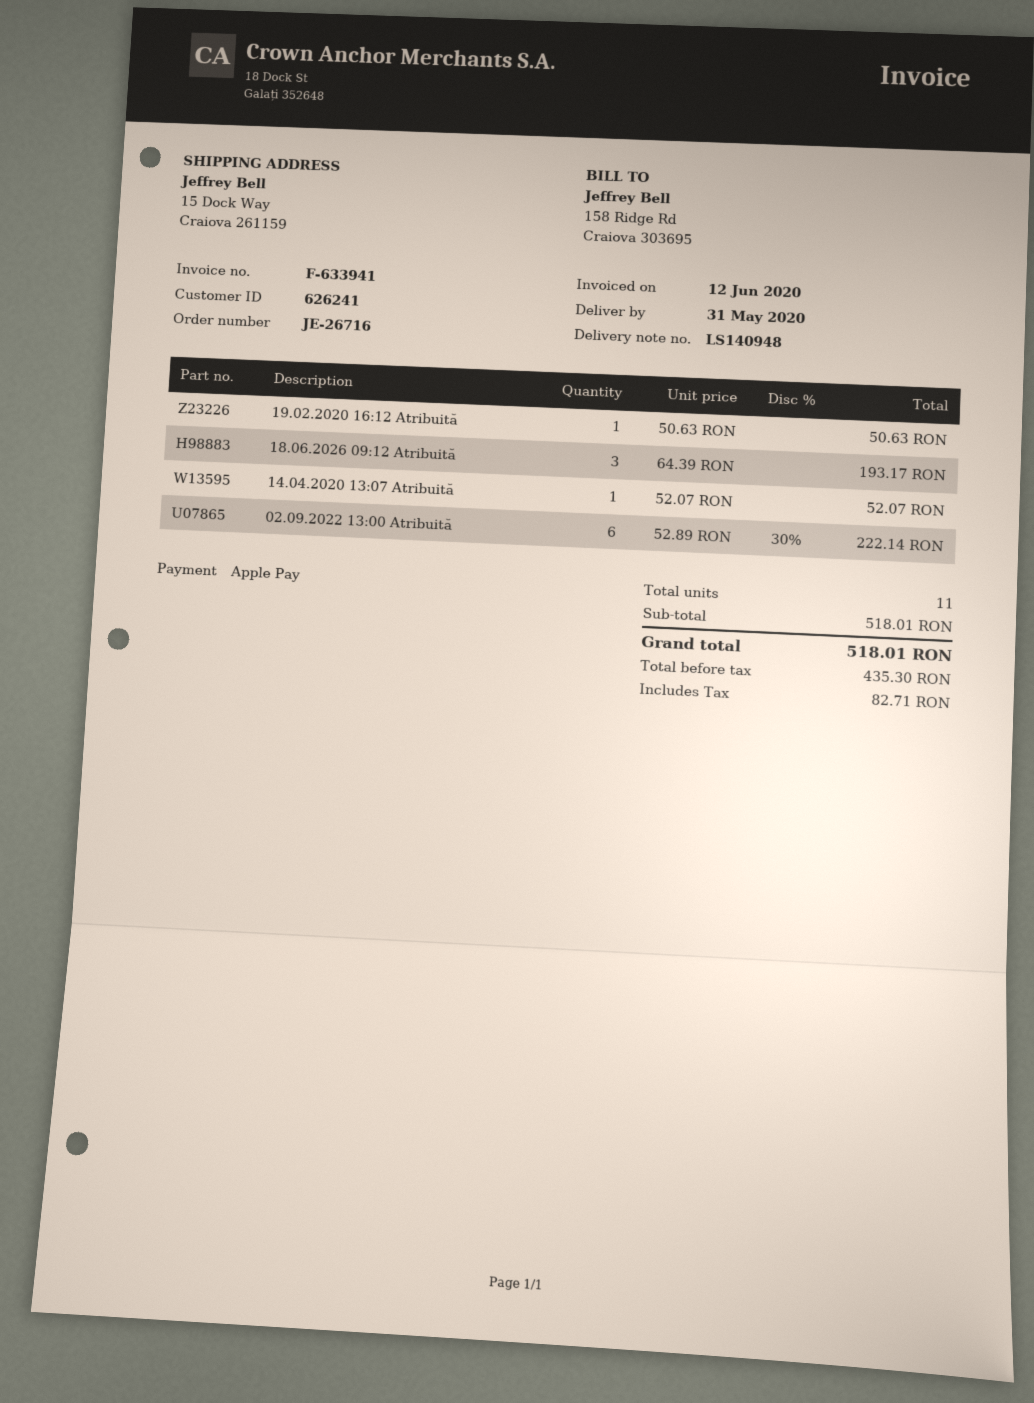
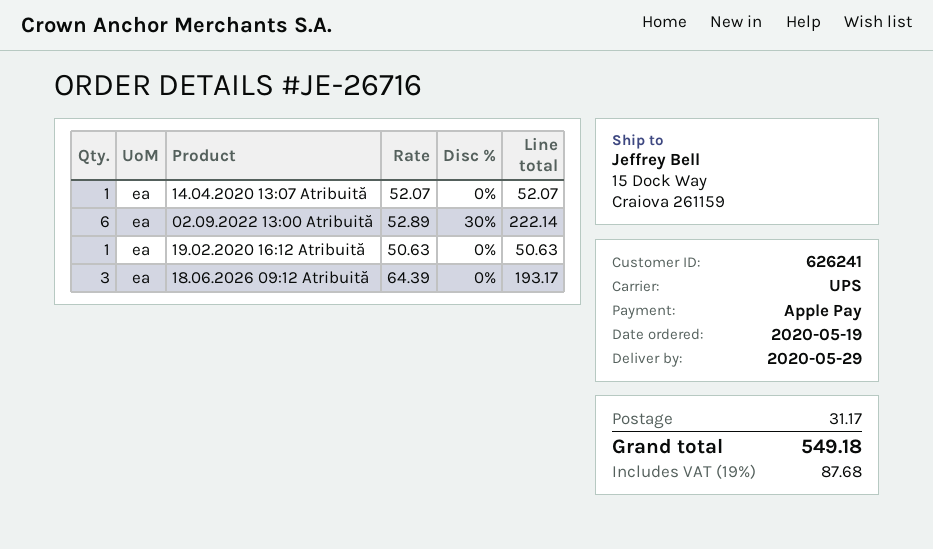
delivery date: 2020-05-31 -> 2020-05-29
shipping: none -> 31.17
tax: 82.71 -> 87.68
total: 518.01 -> 549.18

